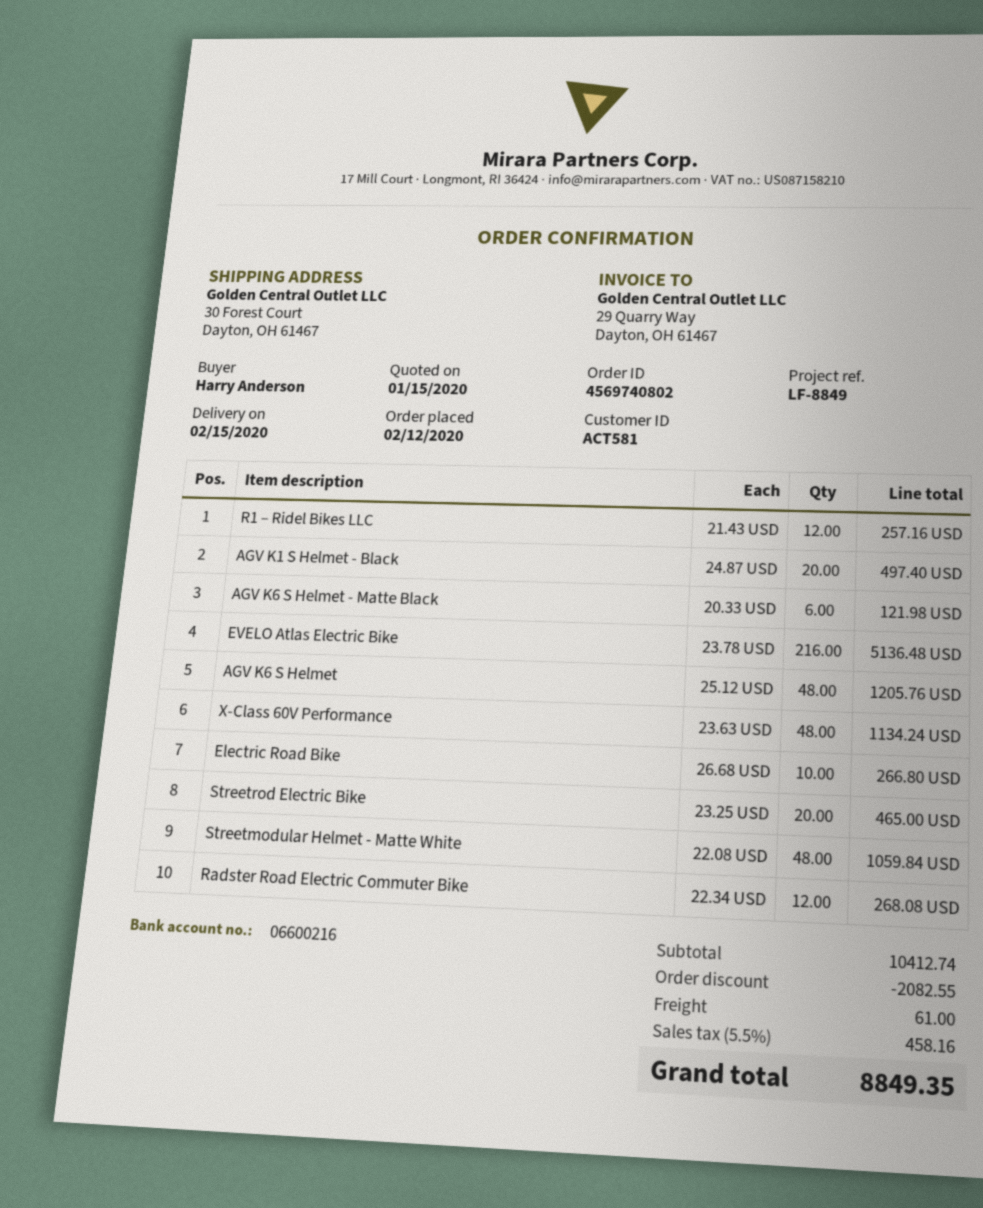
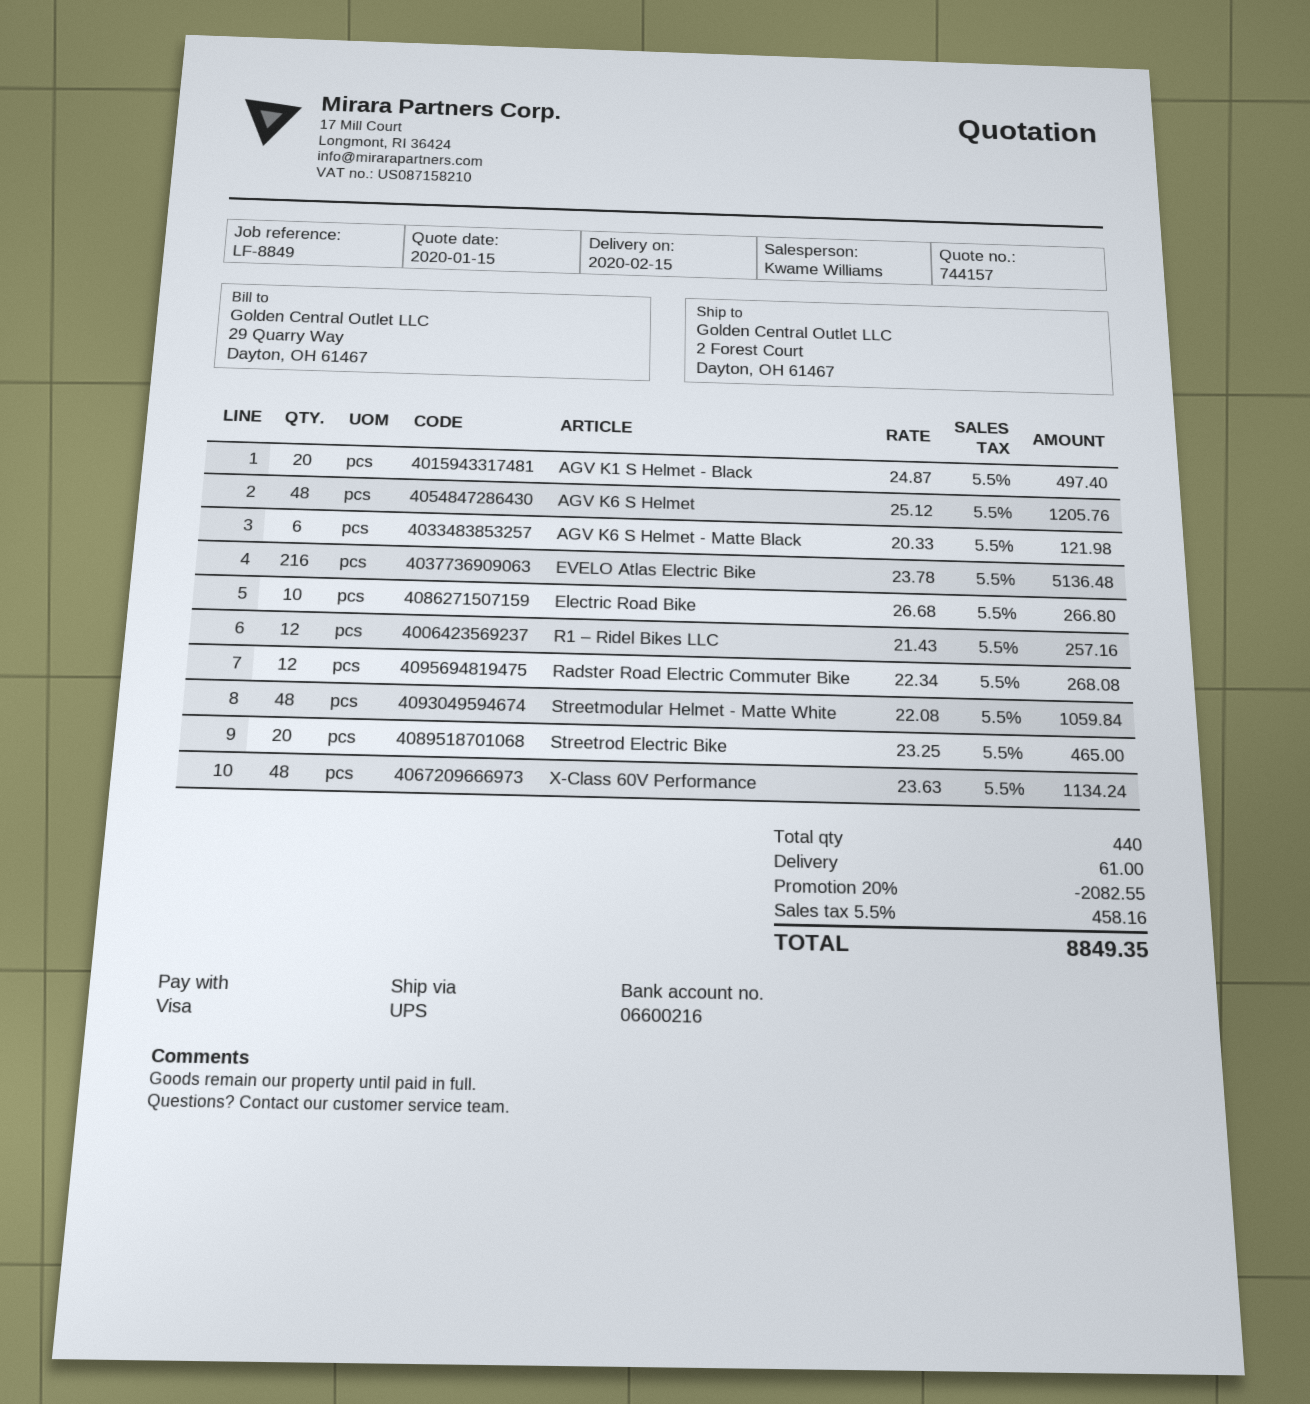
ship to: 30 Forest Court, Dayton, OH 61467 -> 2 Forest Court, Dayton, OH 61467

